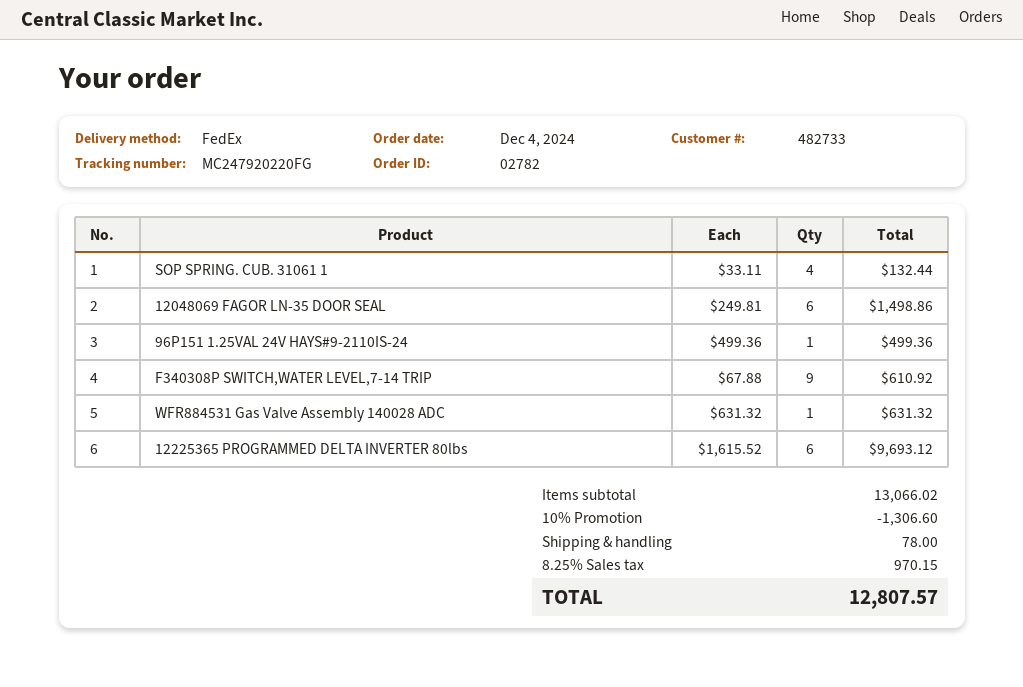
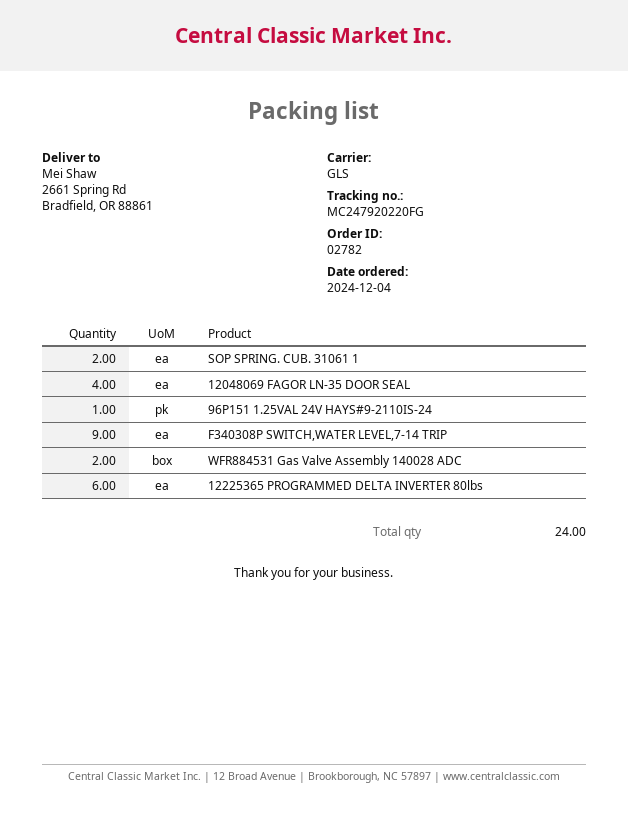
shipping method: FedEx -> GLS
SOP SPRING. CUB. 31061 1: 4 -> 2
12048069 FAGOR LN-35 DOOR SEAL: 6 -> 4
WFR884531 Gas Valve Assembly 140028 ADC: 1 -> 2

